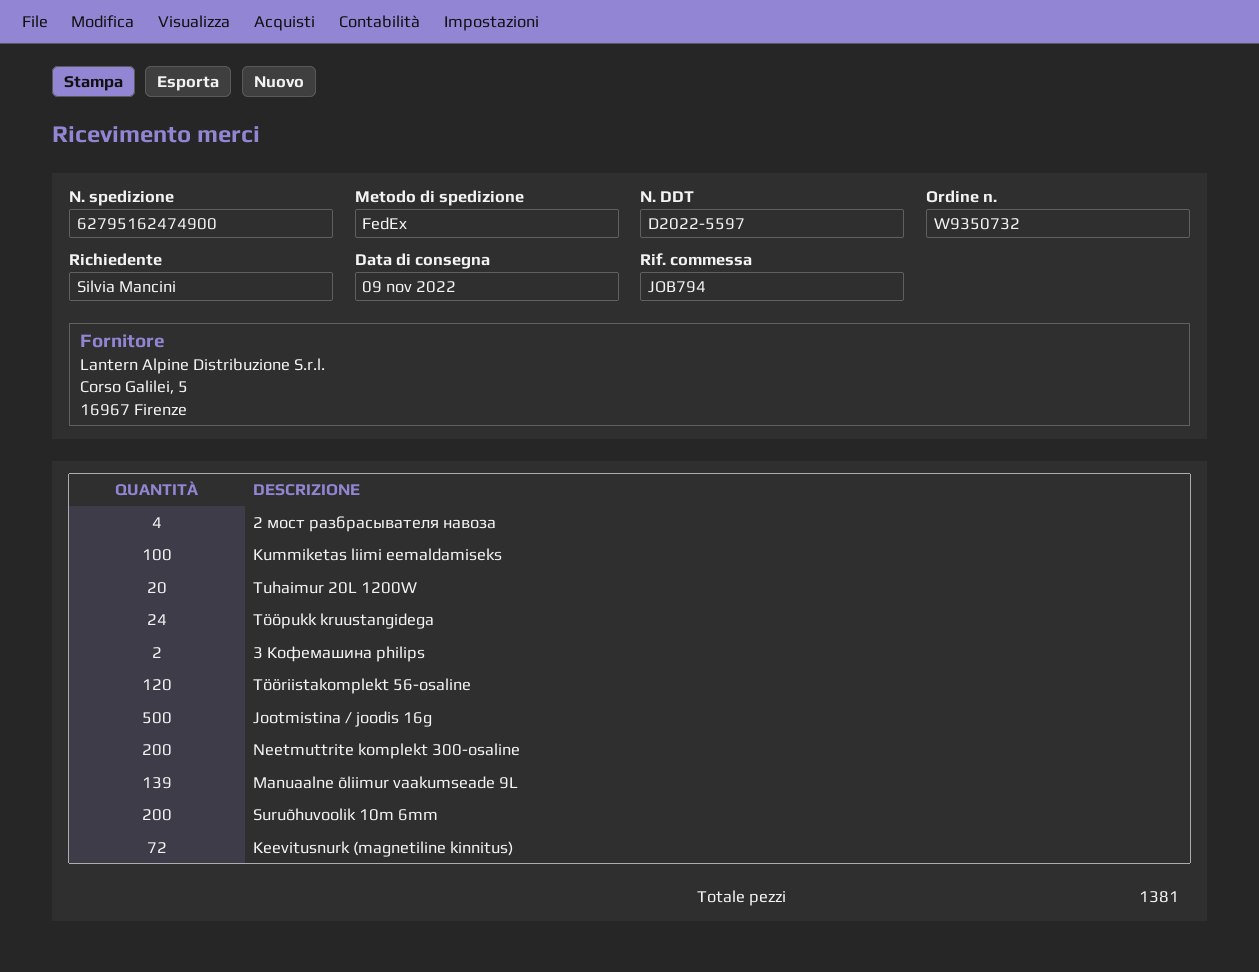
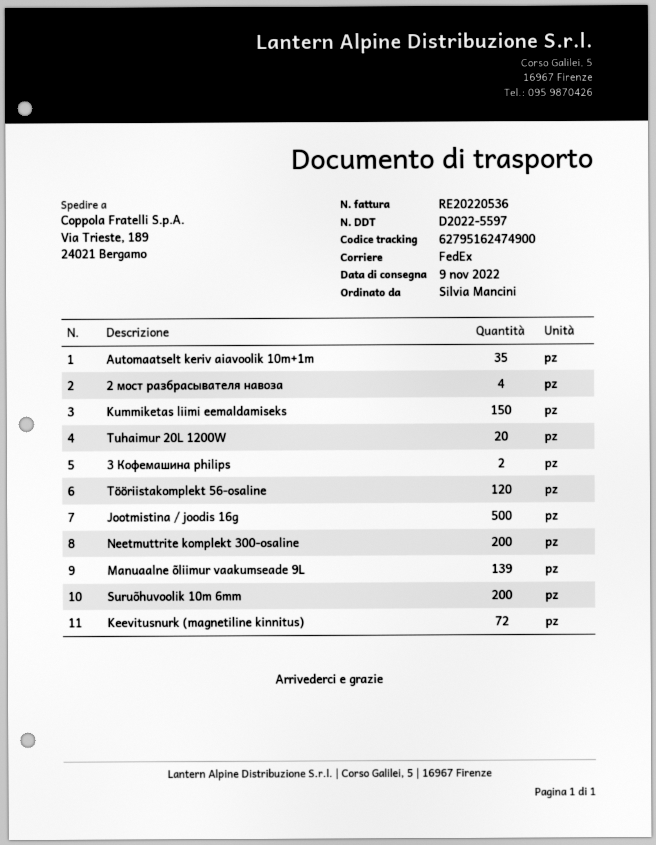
Kummiketas liimi eemaldamiseks: 100 -> 150
Tööpukk kruustangidega: 24 -> none
Automaatselt keriv aiavoolik 10m+1m: none -> 35

